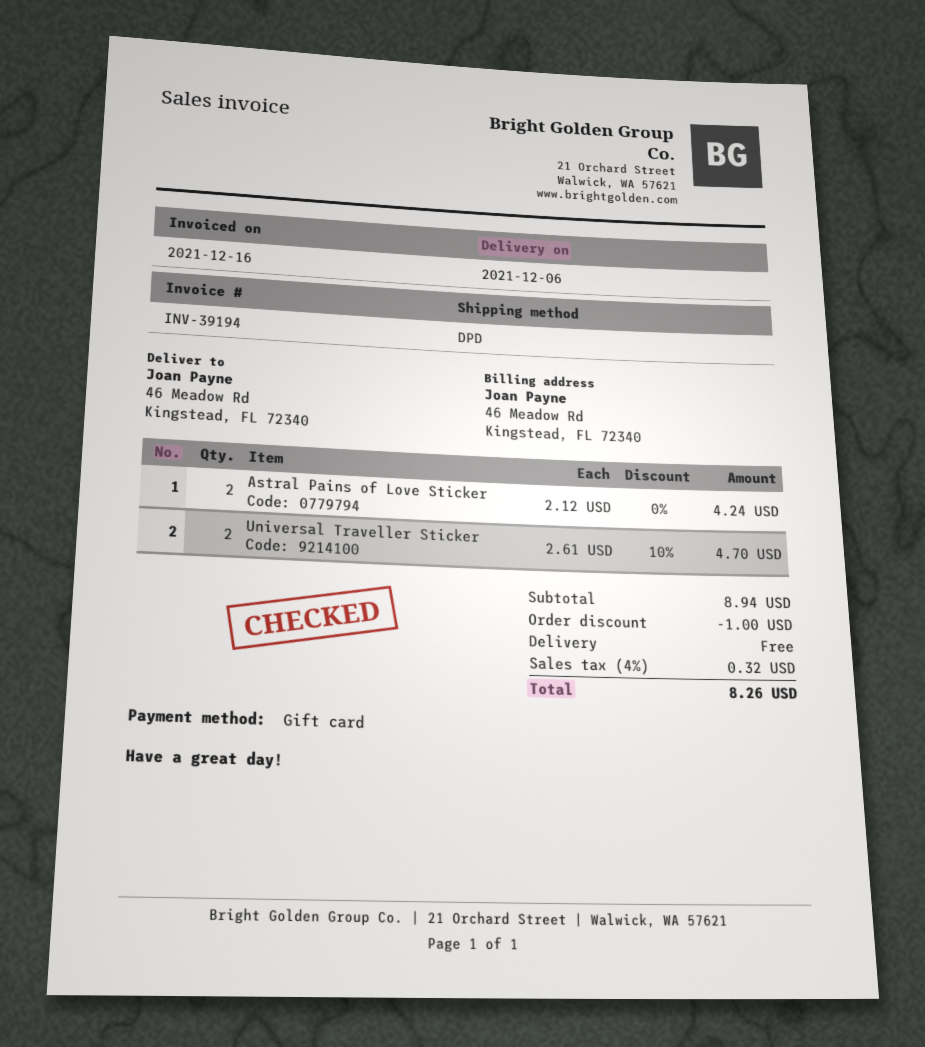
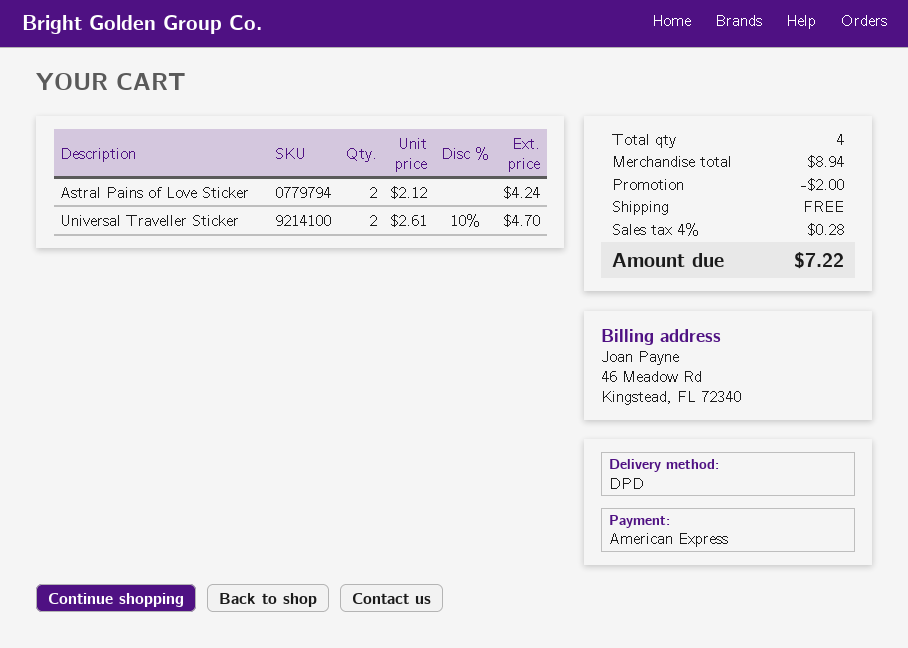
payment method: gift card -> American Express
discount: 1.00 -> 2.00
tax: 4% = 0.32 -> 4% = 0.28
total: 8.26 -> 7.22

